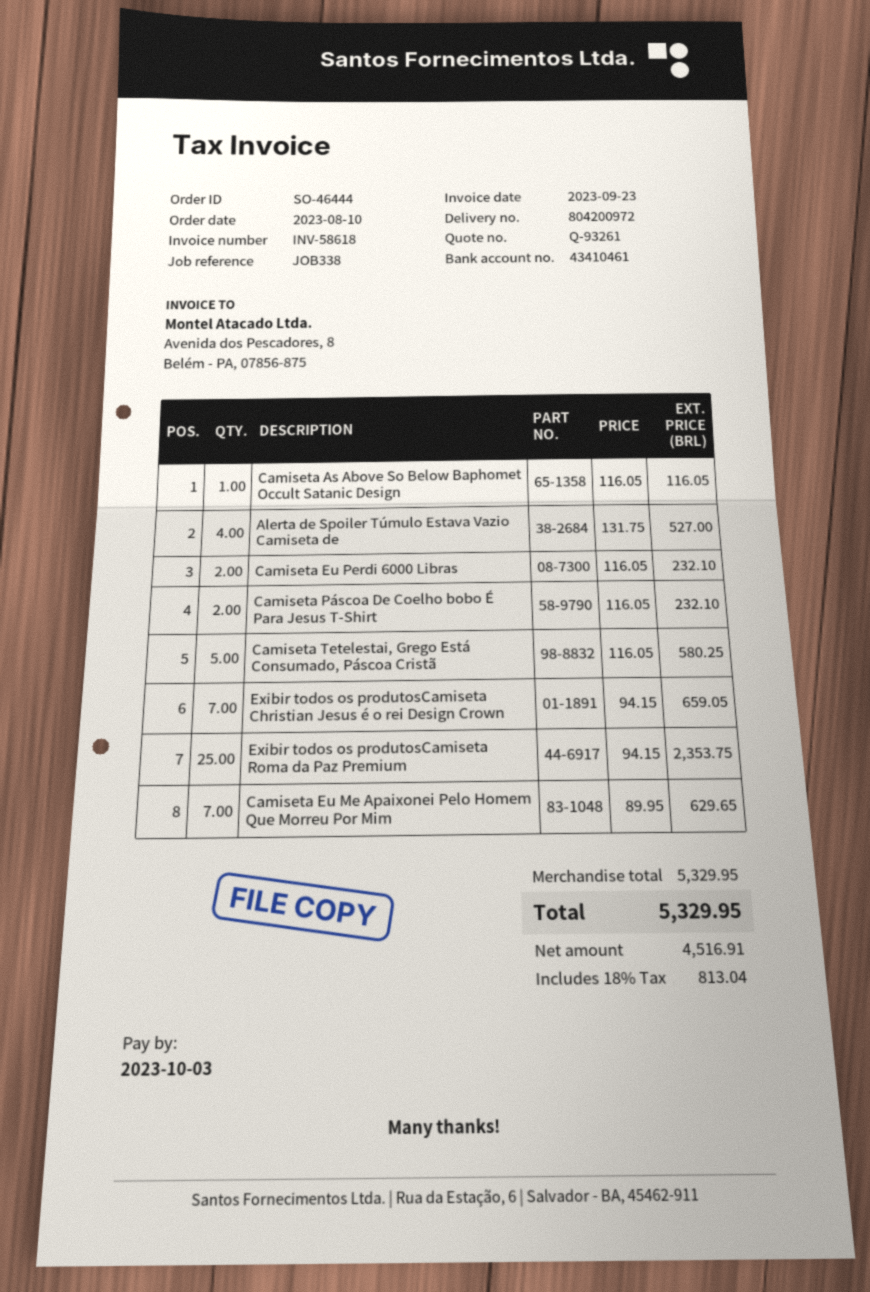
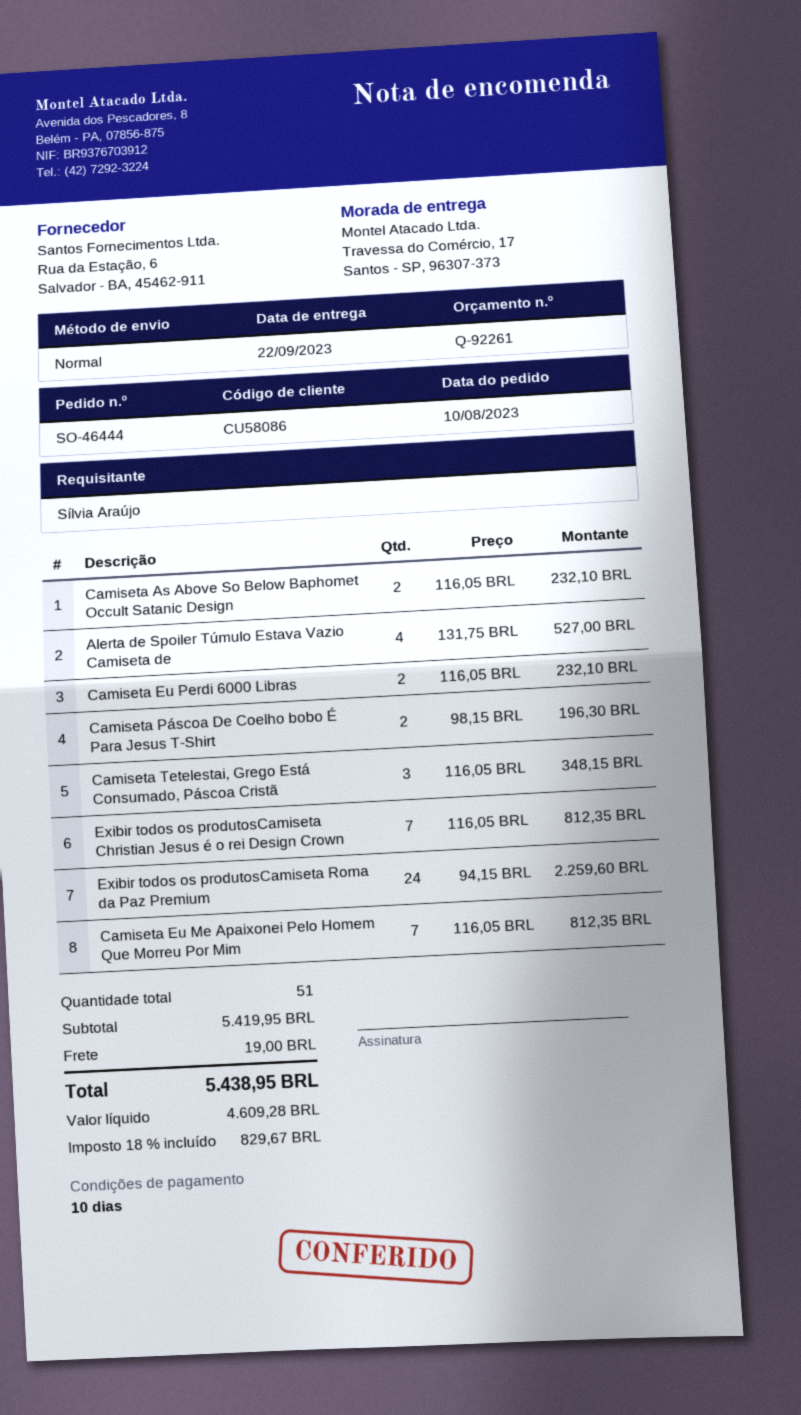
quote number: Q-93261 -> Q-92261
Camiseta As Above So Below Baphomet Occult Satanic Design: 1 x 116.05 = 116.05 -> 2 x 116.05 = 232.10
Camiseta Páscoa De Coelho bobo É Para Jesus T-Shirt: 2 x 116.05 = 232.10 -> 2 x 98.15 = 196.30
Camiseta Tetelestai, Grego Está Consumado, Páscoa Cristã: 5 x 116.05 = 580.25 -> 3 x 116.05 = 348.15
Exibir todos os produtosCamiseta Christian Jesus é o rei Design Crown: 7 x 94.15 = 659.05 -> 7 x 116.05 = 812.35
Exibir todos os produtosCamiseta Roma da Paz Premium: 25 x 94.15 = 2353.75 -> 24 x 94.15 = 2259.60
Camiseta Eu Me Apaixonei Pelo Homem Que Morreu Por Mim: 7 x 89.95 = 629.65 -> 7 x 116.05 = 812.35
subtotal: 5329.95 -> 5419.95
shipping: none -> 19.00
net: 4516.91 -> 4609.28
tax: 18% = 813.04 -> 18% = 829.67
total: 5329.95 -> 5438.95

